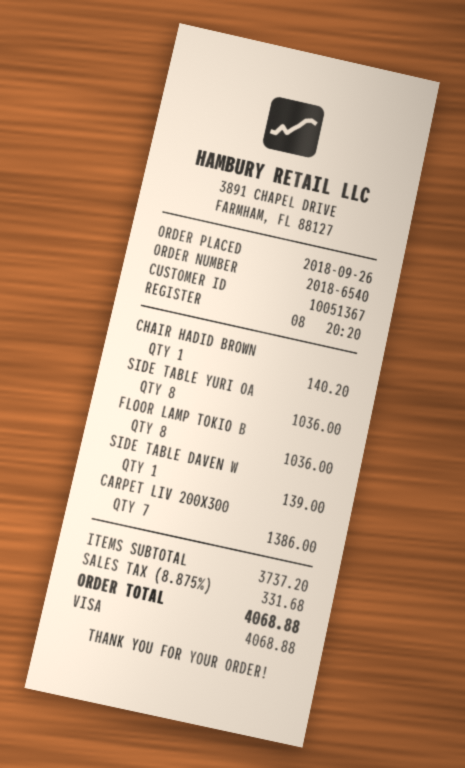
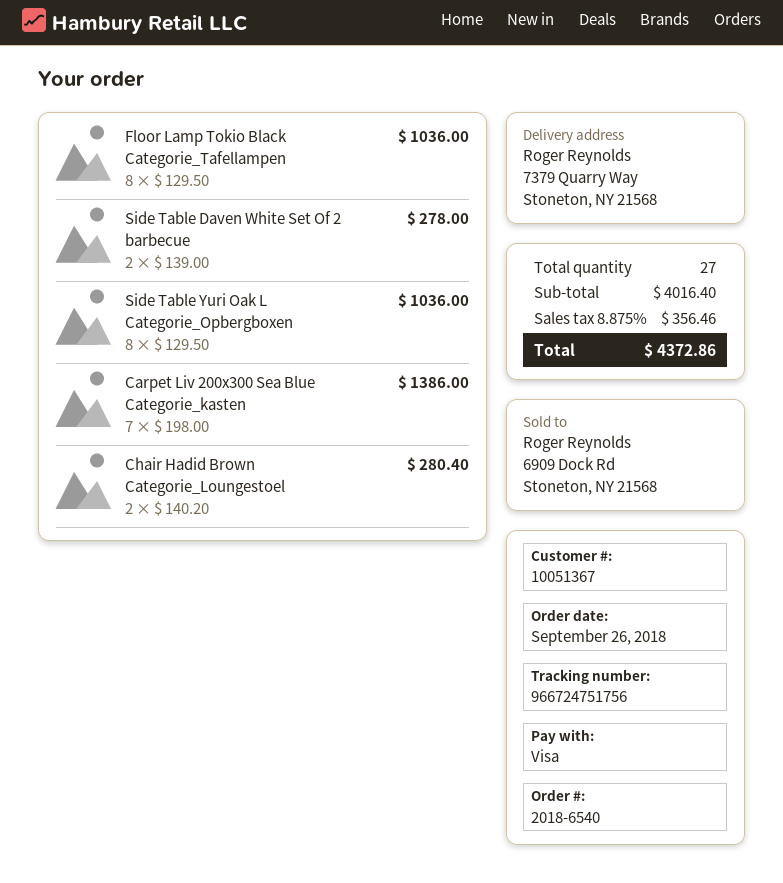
CHAIR HADID BROWN: 1 for 140.20 -> 2 for 280.40
SIDE TABLE DAVEN W: 1 for 139.00 -> 2 for 278.00
subtotal: 3737.20 -> 4016.40
tax: 8.875% = 331.68 -> 8.875% = 356.46
total: 4068.88 -> 4372.86

